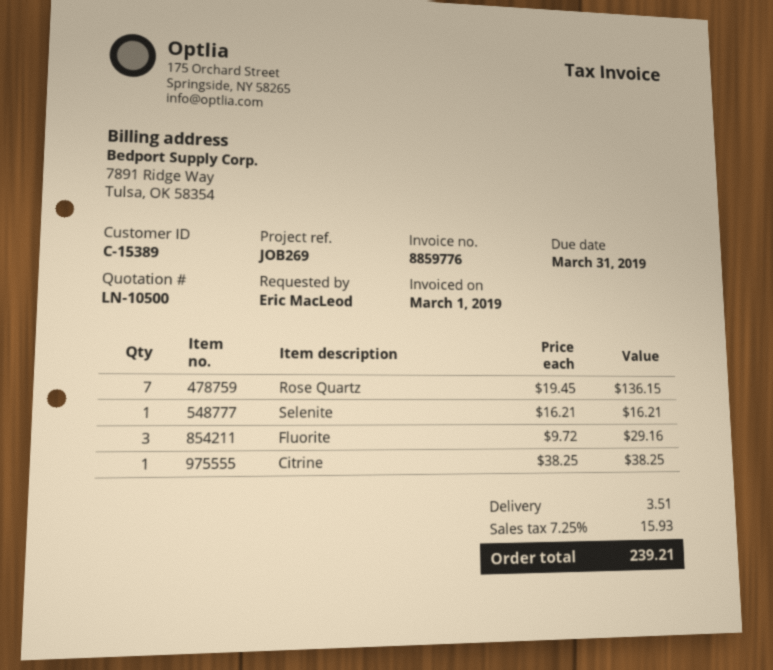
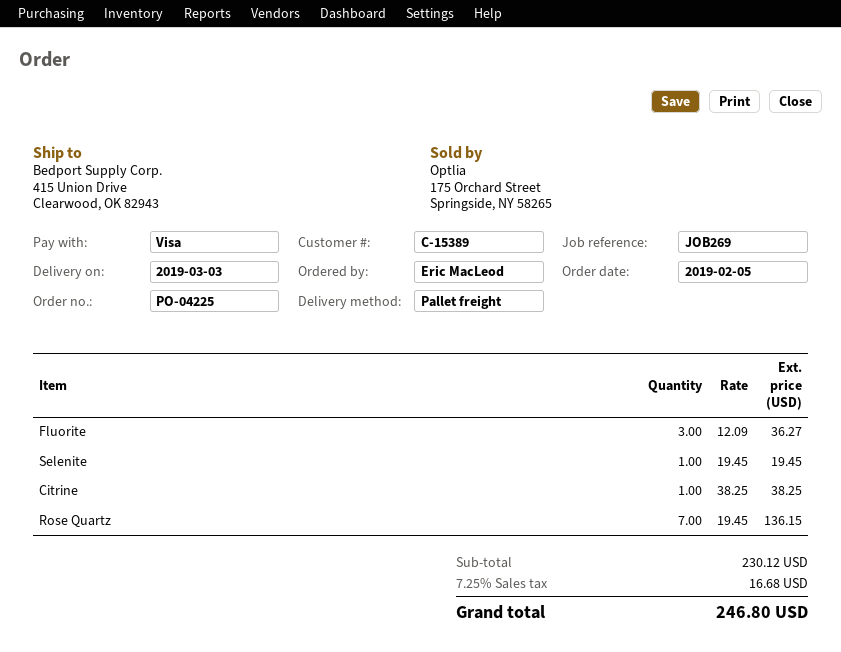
Selenite: 1 x 16.21 = 16.21 -> 1 x 19.45 = 19.45
Fluorite: 3 x 9.72 = 29.16 -> 3 x 12.09 = 36.27
shipping: 3.51 -> none
tax: 7.25% = 15.93 -> 7.25% = 16.68
total: 239.21 -> 246.80

